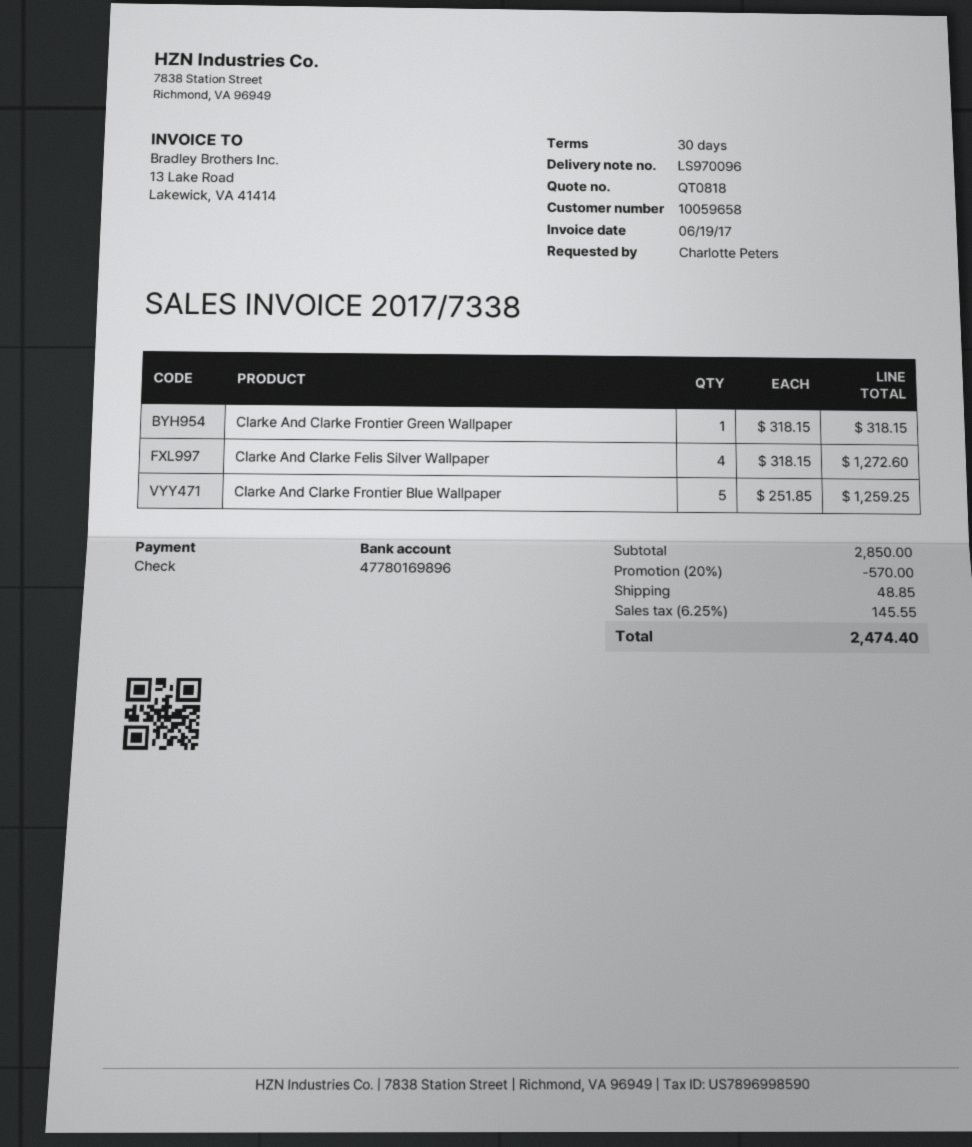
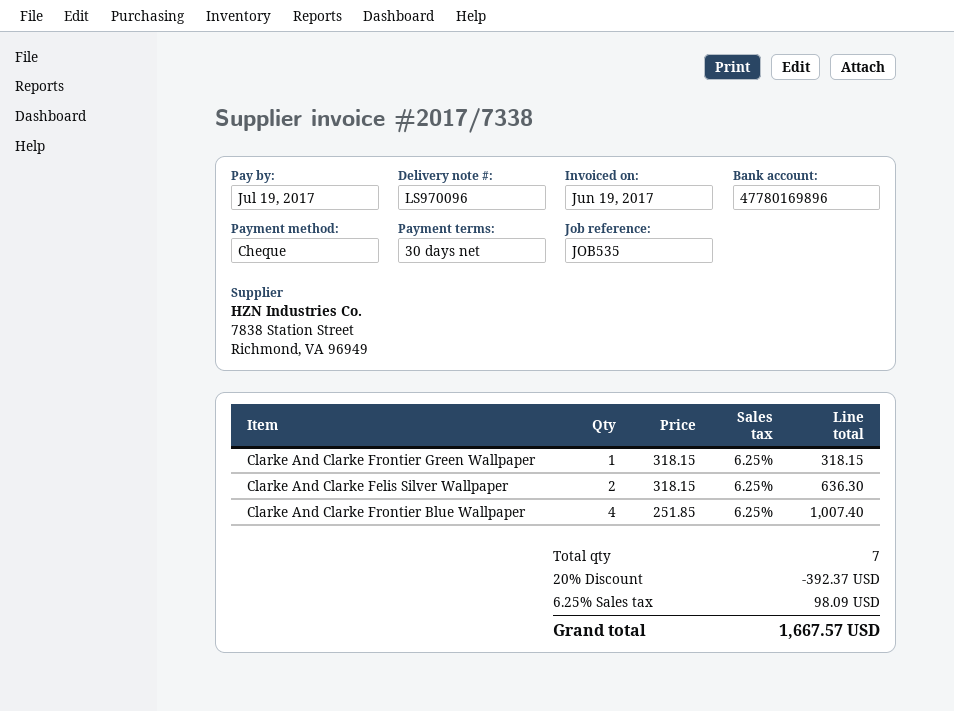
Clarke And Clarke Felis Silver Wallpaper: 4 x 318.15 = 1272.60 -> 2 x 318.15 = 636.30
Clarke And Clarke Frontier Blue Wallpaper: 5 x 251.85 = 1259.25 -> 4 x 251.85 = 1007.40
discount: 20% = 570.00 -> 20% = 392.37
shipping: 48.85 -> none
tax: 6.25% = 145.55 -> 6.25% = 98.09
total: 2474.40 -> 1667.57

